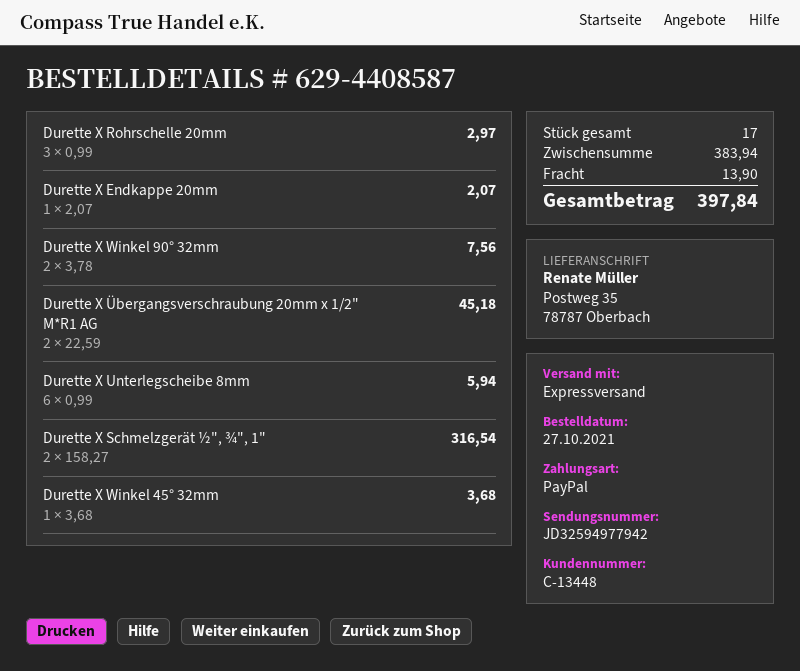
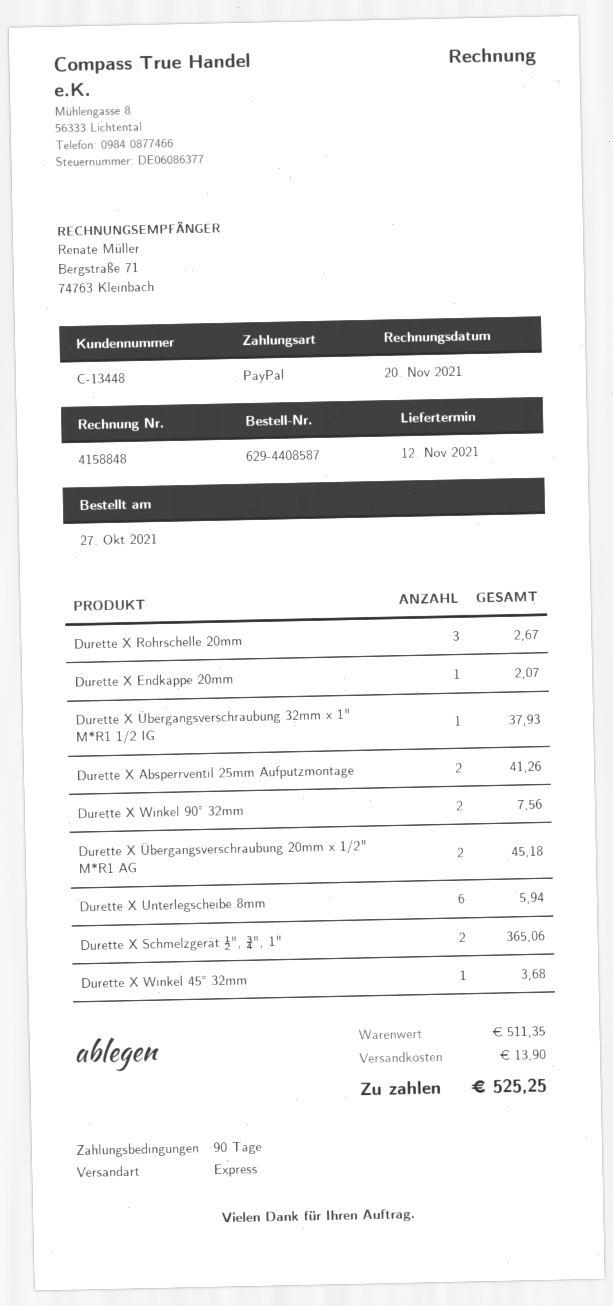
Durette X Rohrschelle 20mm: 3 for 2.97 -> 3 for 2.67
Durette X Schmelzgerät ½", ¾", 1": 2 for 316.54 -> 2 for 365.06
Durette X Übergangsverschraubung 32mm x 1" M*R1 1/2 IG: none -> 1 for 37.93
Durette X Absperrventil 25mm Aufputzmontage: none -> 2 for 41.26
subtotal: 383.94 -> 511.35
total: 397.84 -> 525.25

